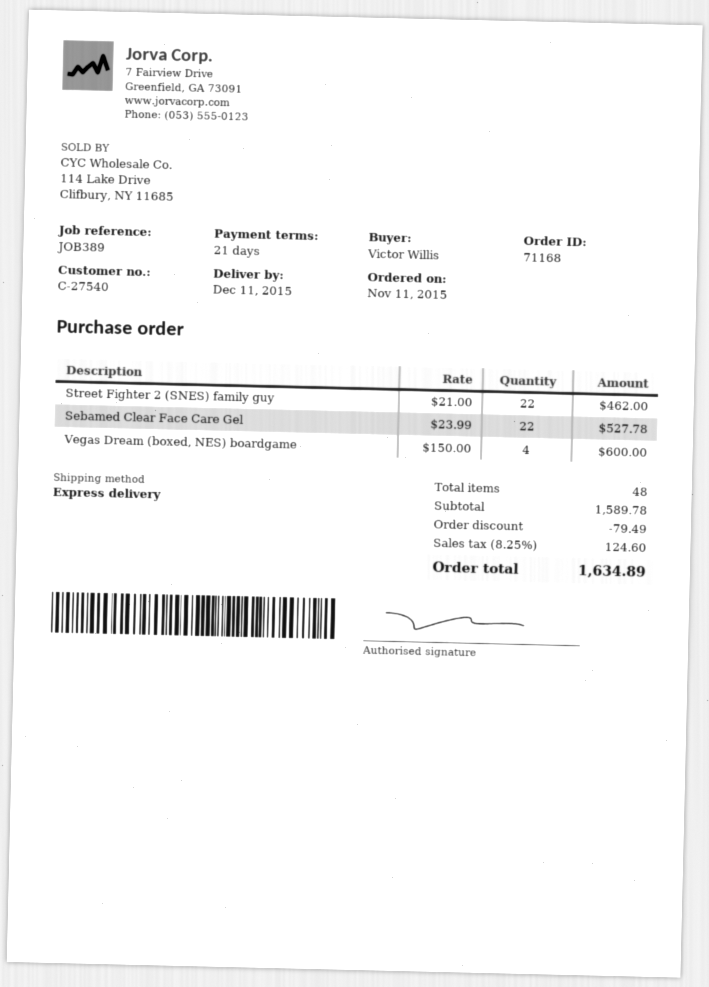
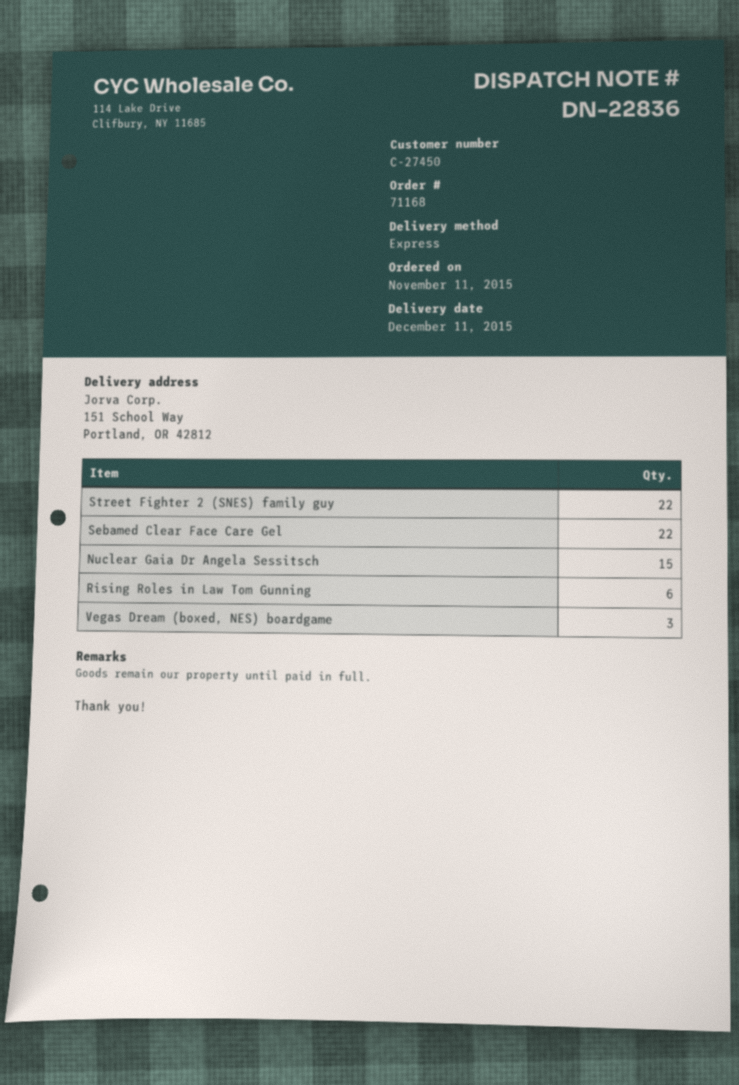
customer number: C-27540 -> C-27450
Vegas Dream (boxed, NES) boardgame: 4 -> 3
Nuclear Gaia Dr Angela Sessitsch: none -> 15
Rising Roles in Law Tom Gunning: none -> 6

